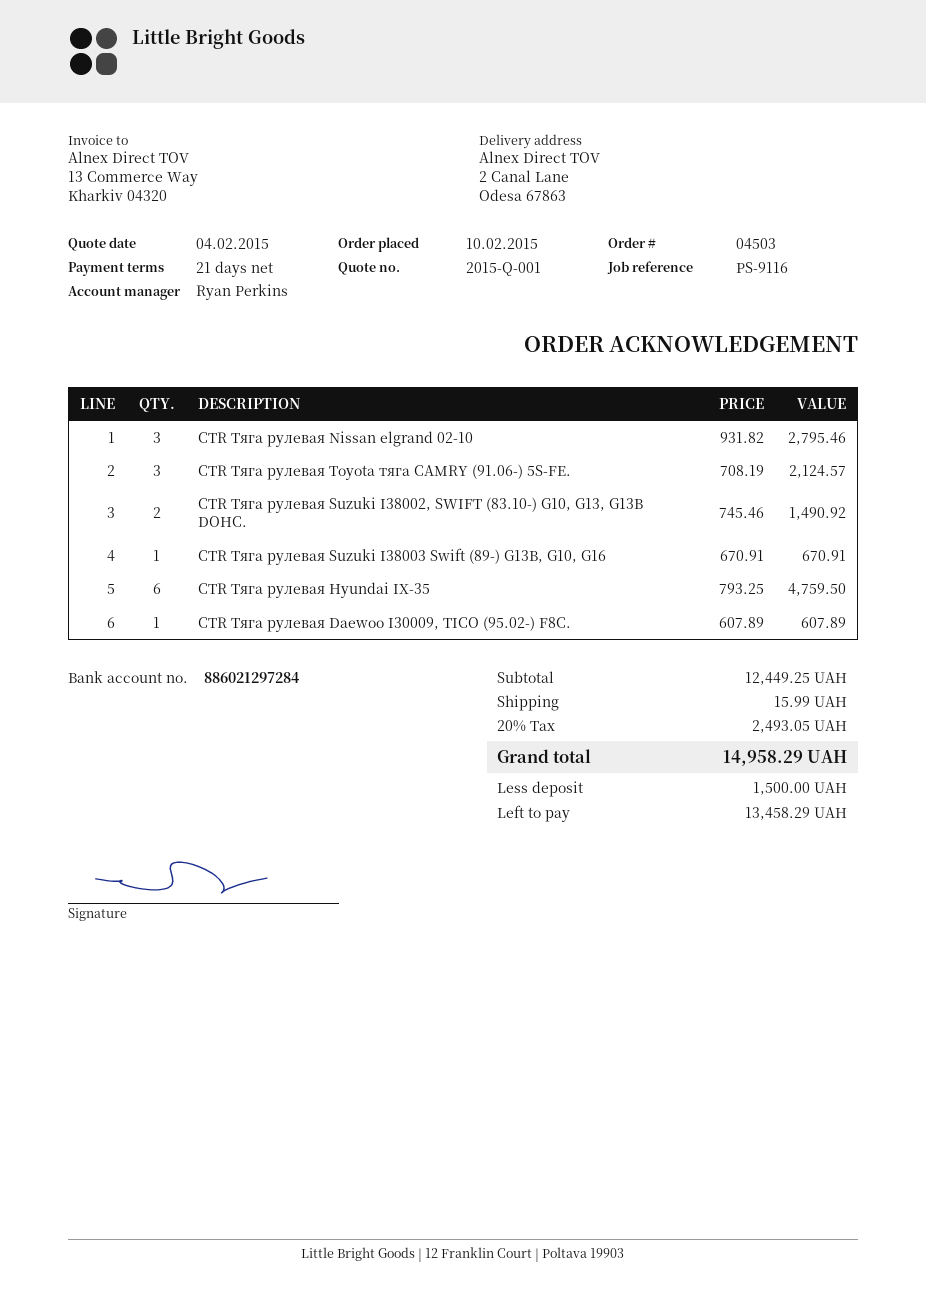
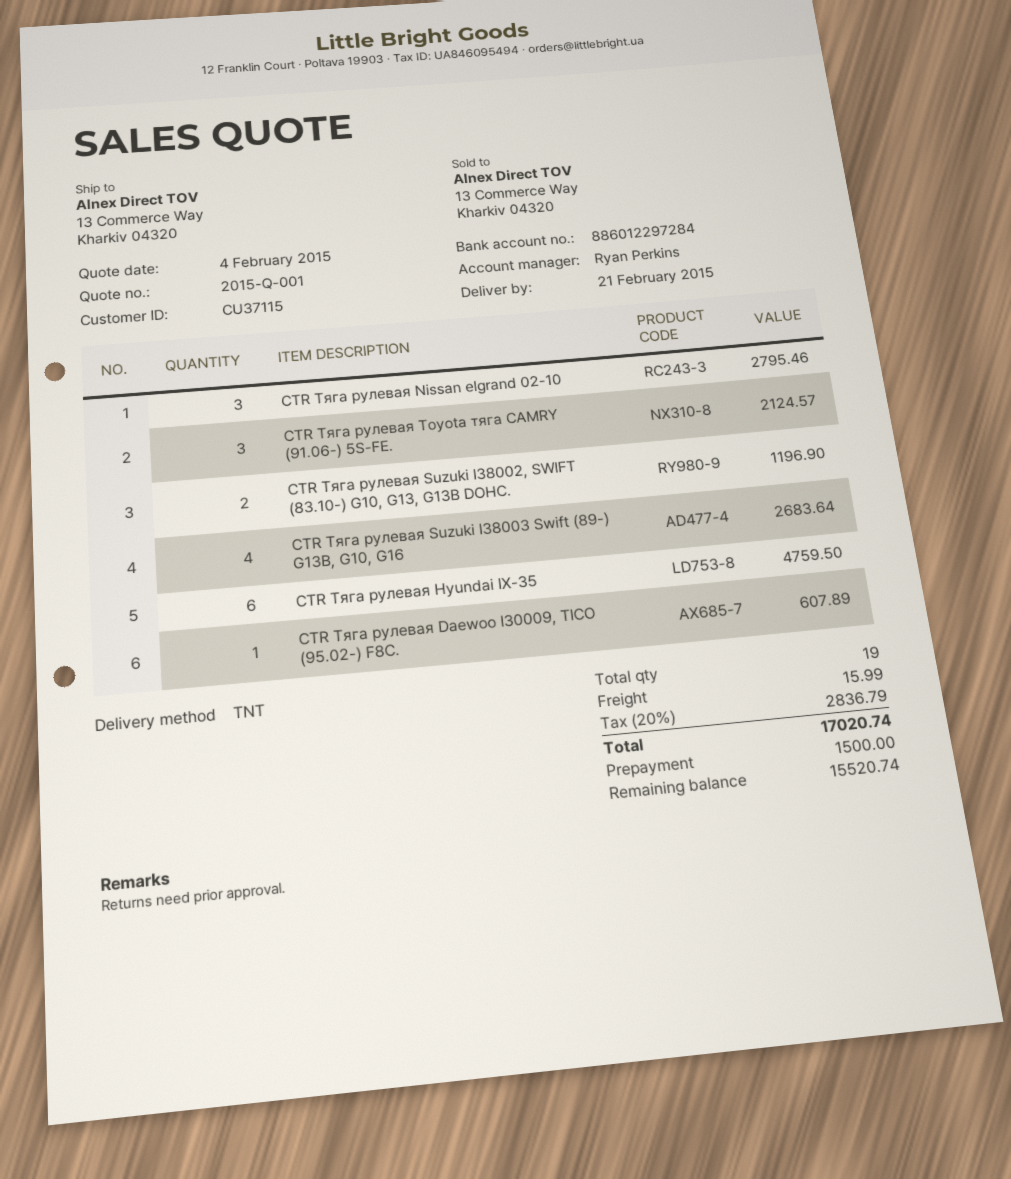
bank account: 886021297284 -> 886012297284
ship to: 2 Canal Lane, Odesa 67863 -> 13 Commerce Way, Kharkiv 04320
CTR Тяга рулевая Suzuki I38002, SWIFT (83.10-) G10, G13, G13B DOHC.: 2 for 1490.92 -> 2 for 1196.90
CTR Тяга рулевая Suzuki I38003 Swift (89-) G13B, G10, G16: 1 for 670.91 -> 4 for 2683.64
tax: 20% = 2493.05 -> 20% = 2836.79
total: 14958.29 -> 17020.74
balance: 13458.29 -> 15520.74

